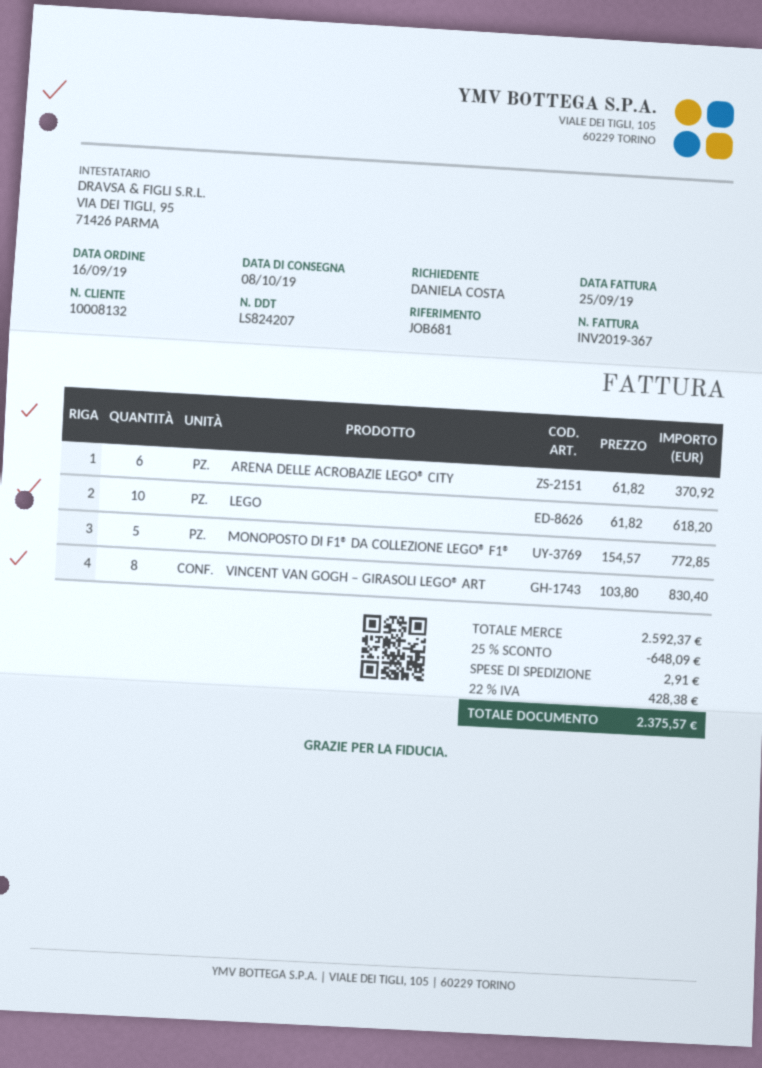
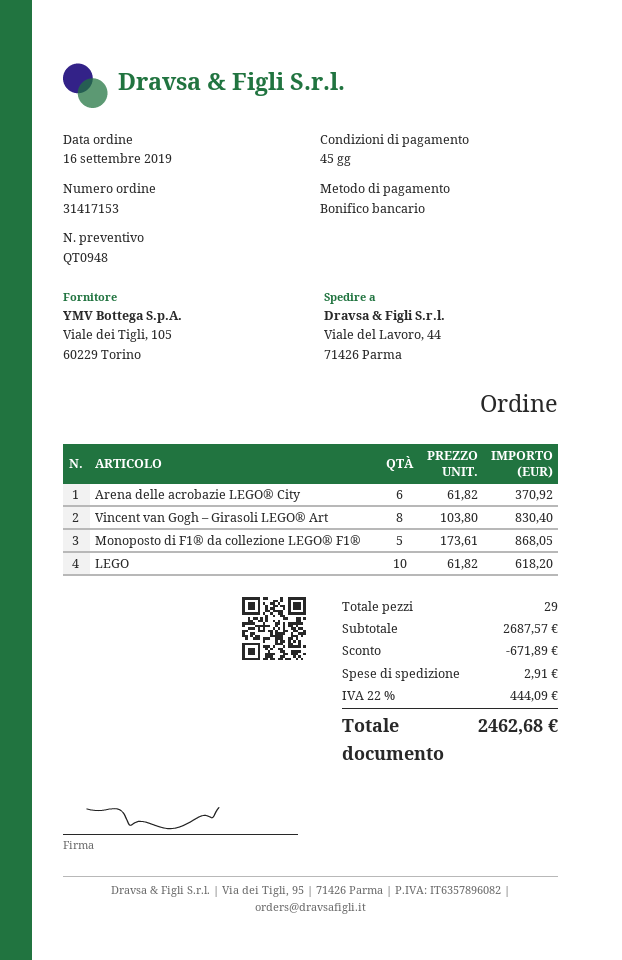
MONOPOSTO DI F1® DA COLLEZIONE LEGO® F1®: 5 x 154.57 = 772.85 -> 5 x 173.61 = 868.05
subtotal: 2592.37 -> 2687.57
discount: 648.09 -> 671.89
tax: 22% = 428.38 -> 22% = 444.09
total: 2375.57 -> 2462.68

